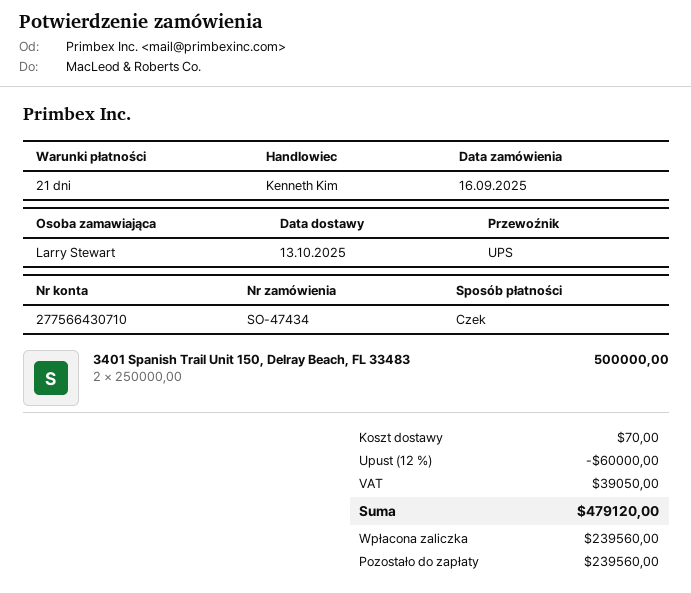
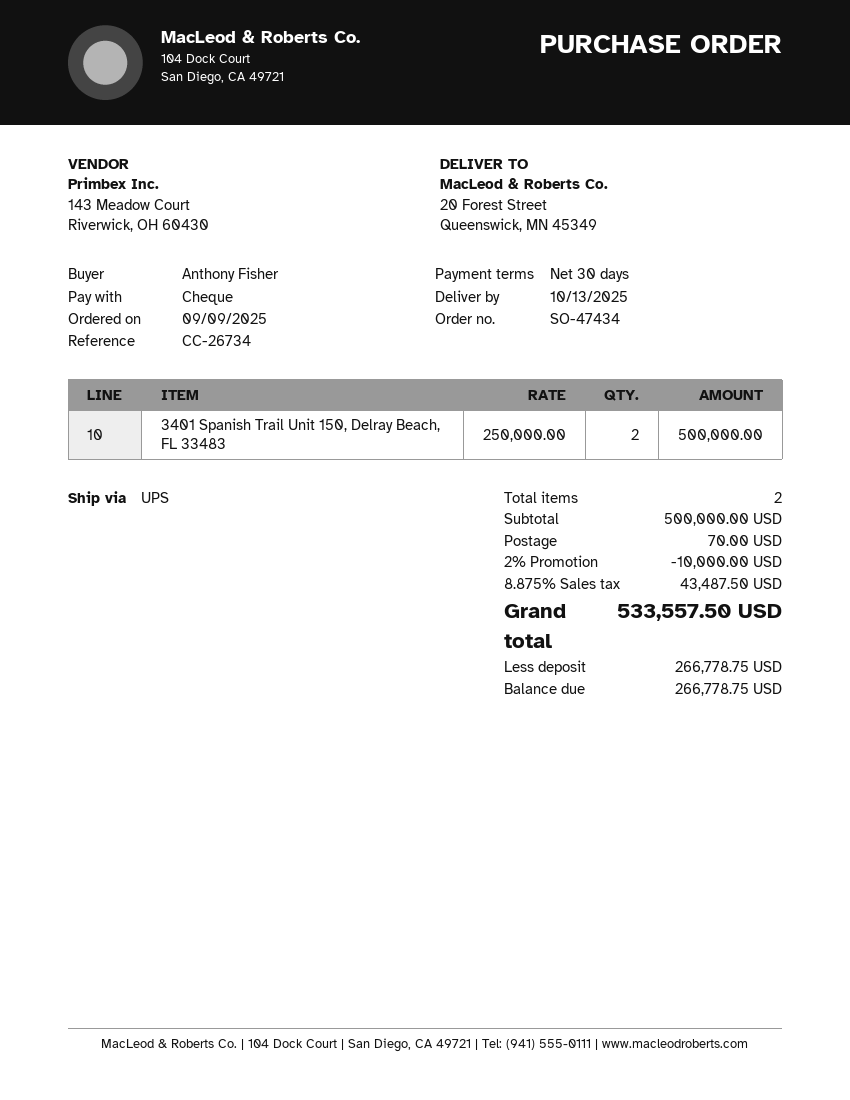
order date: 2025-09-16 -> 2025-09-09
payment terms: 21 days -> 30 days
ordered by: Larry Stewart -> Anthony Fisher
discount: 12% = 60000.00 -> 2% = 10000.00
tax: 39050.00 -> 43487.50
total: 479120.00 -> 533557.50
deposit: 239560.00 -> 266778.75
balance: 239560.00 -> 266778.75

